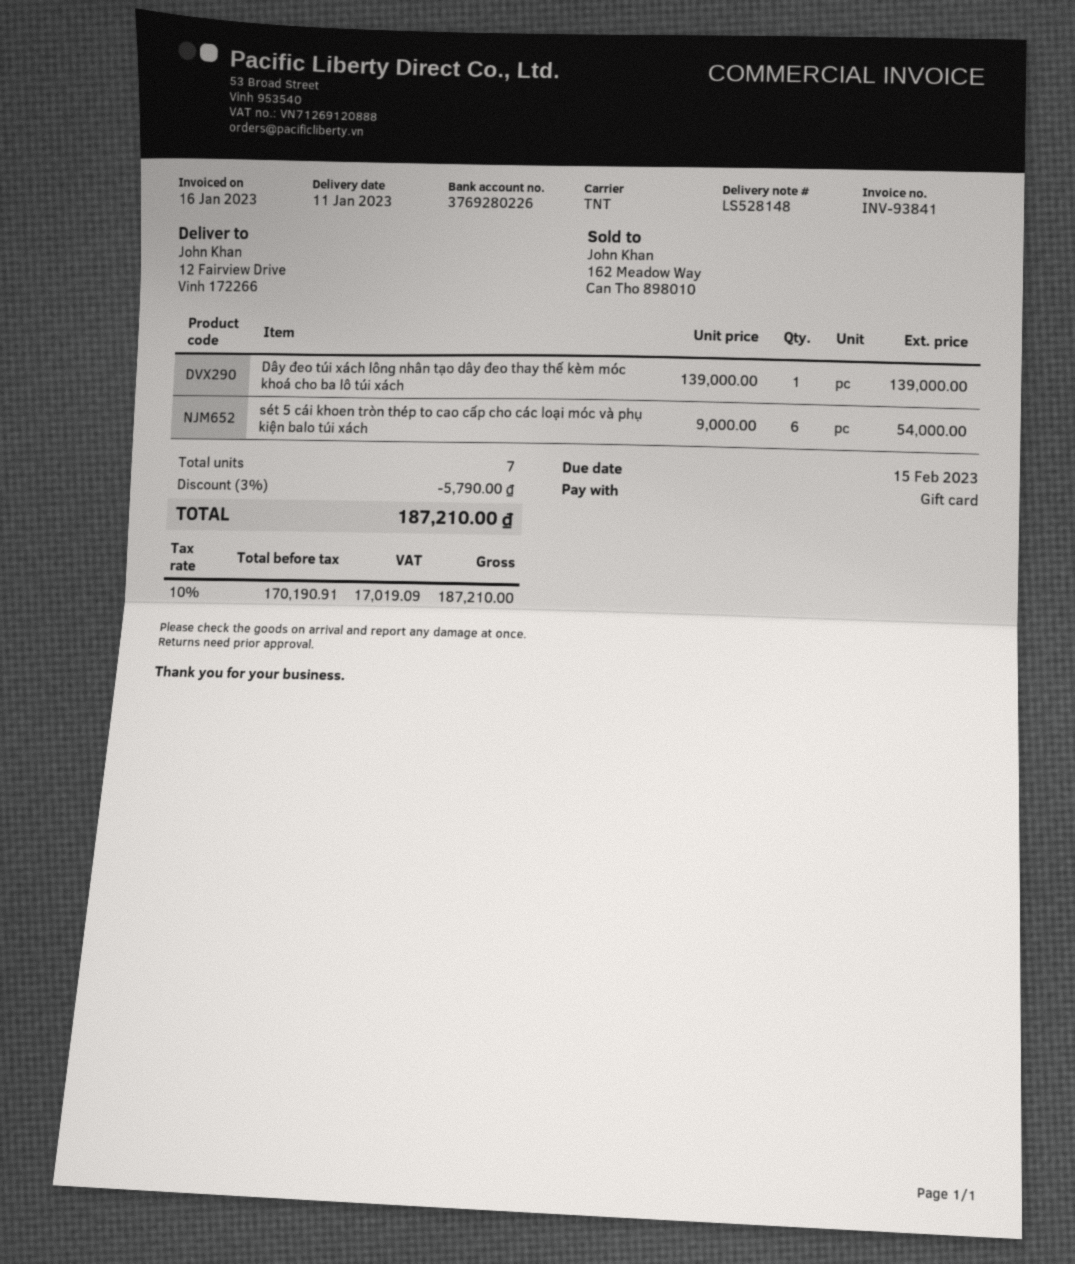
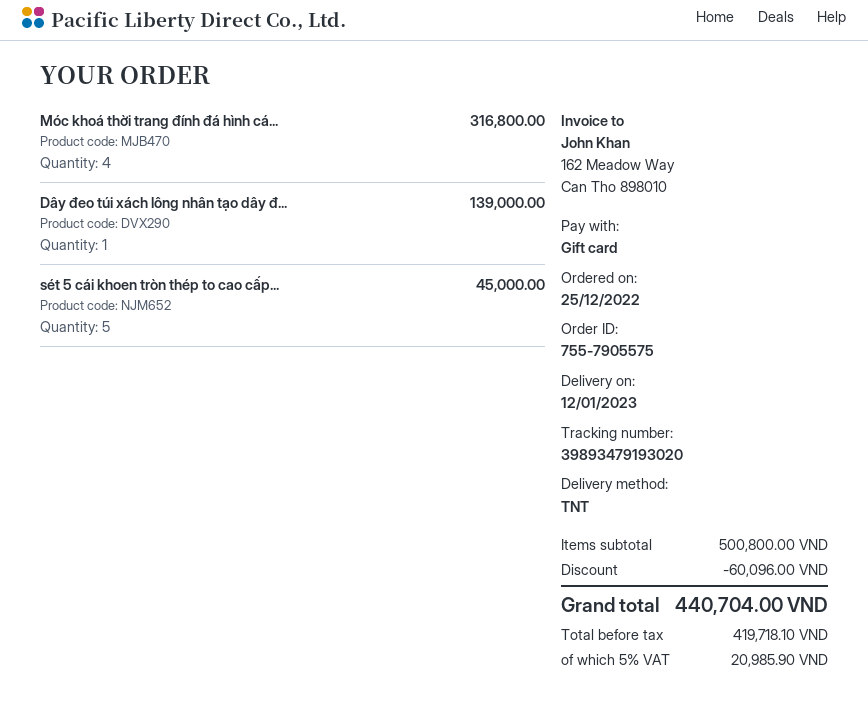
delivery date: 2023-01-11 -> 2023-01-12
sét 5 cái khoen tròn thép to cao cấp cho các loại móc và phụ kiện balo túi xách: 6 for 54000.00 -> 5 for 45000.00
Móc khoá thời trang đính đá hình cá...: none -> 4 for 316800.00
discount: 5790.00 -> 60096.00
net: 170190.91 -> 419718.10
tax: 10% = 17019.09 -> 5% = 20985.90
total: 187210.00 -> 440704.00

